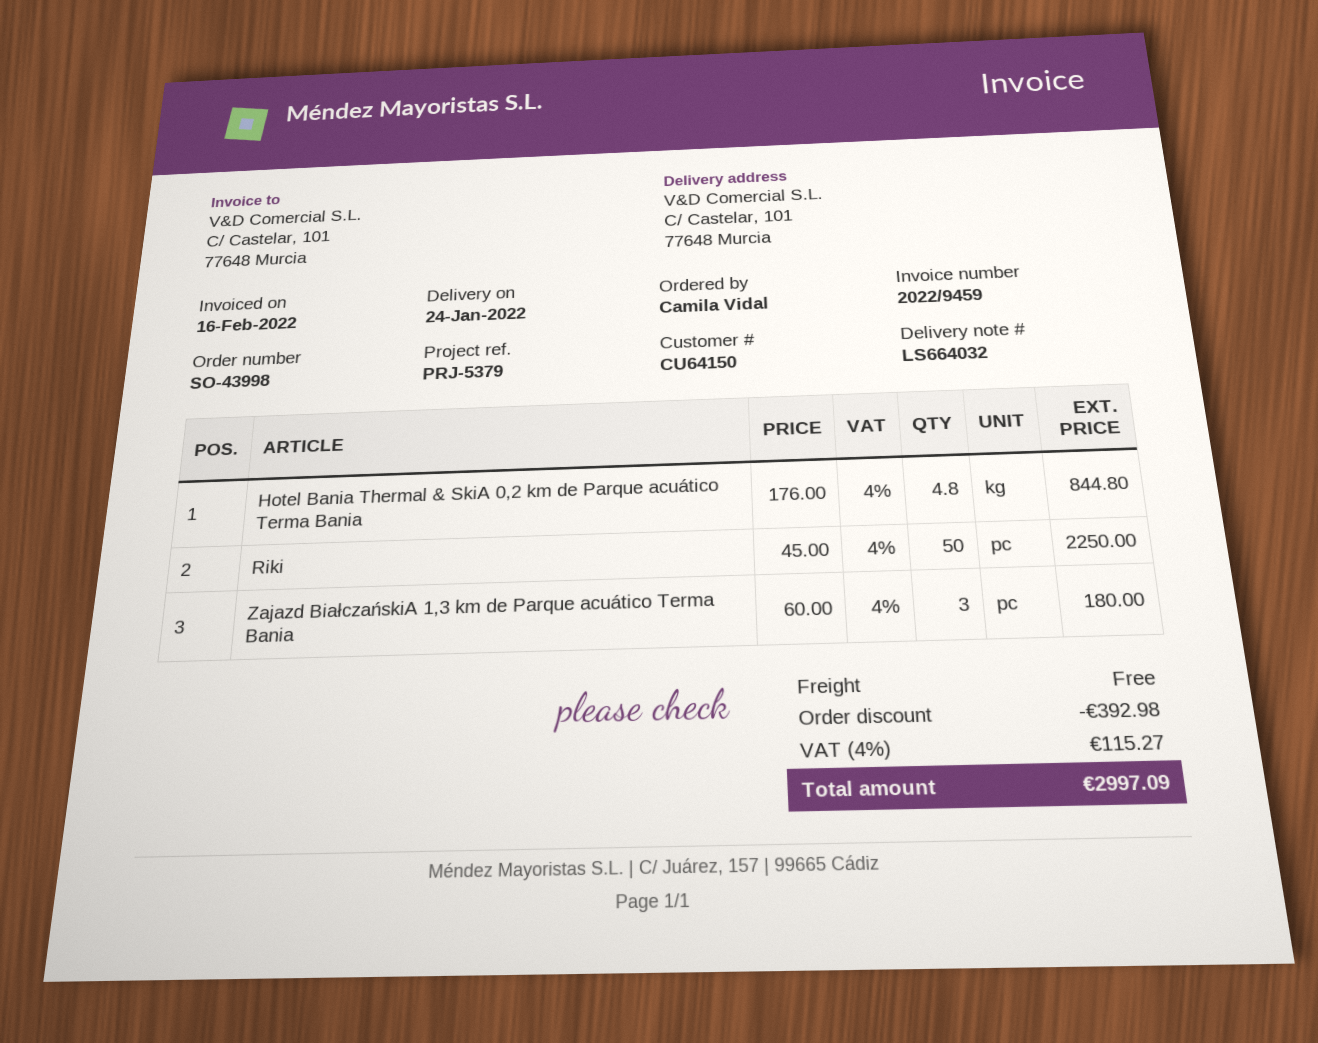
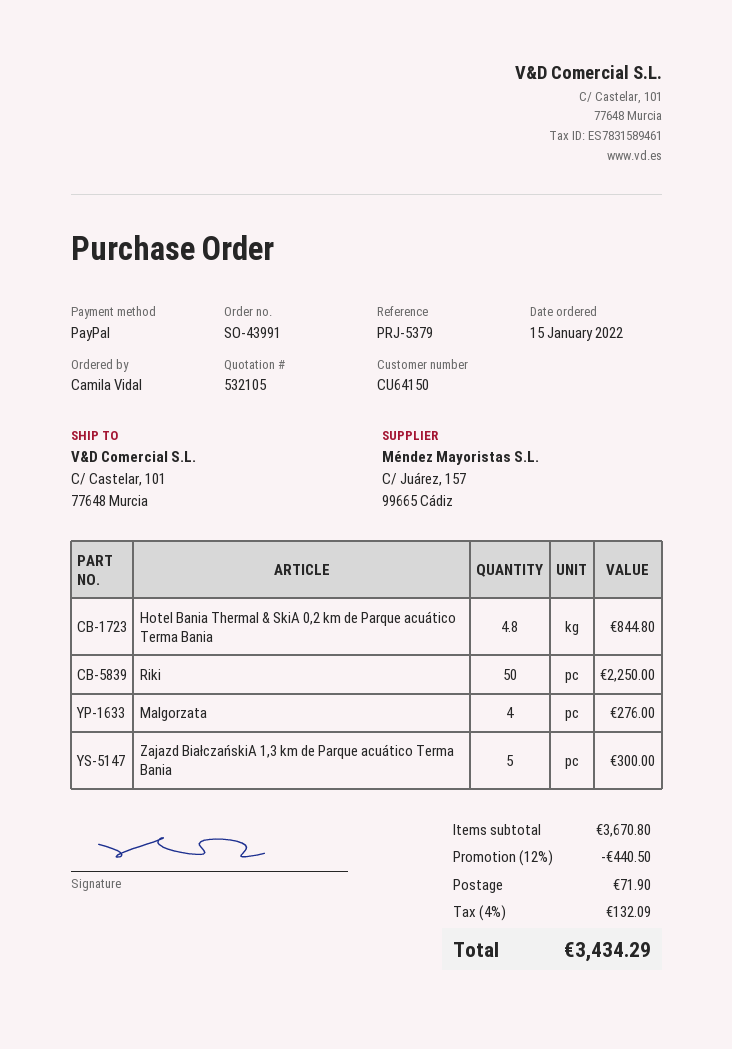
order number: SO-43998 -> SO-43991
Zajazd BiałczańskiA 1,3 km de Parque acuático Terma Bania: 3 for 180.00 -> 5 for 300.00
Malgorzata: none -> 4 for 276.00
discount: 392.98 -> 440.50
shipping: 0.00 -> 71.90
tax: 4% = 115.27 -> 4% = 132.09
total: 2997.09 -> 3434.29

